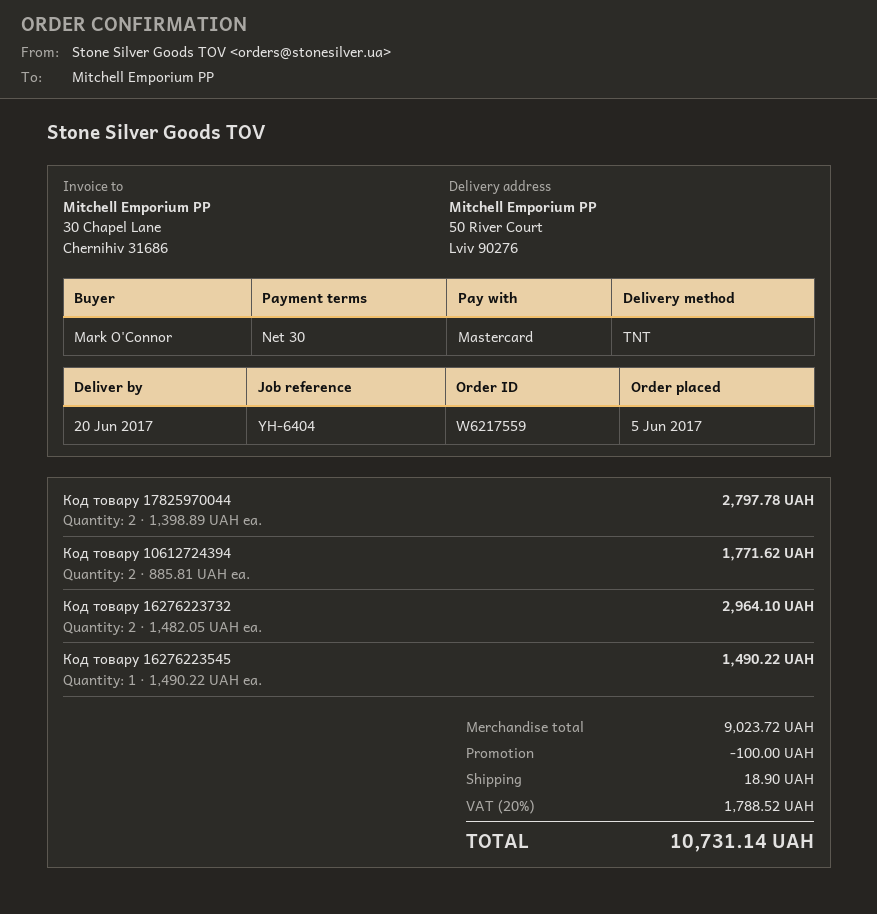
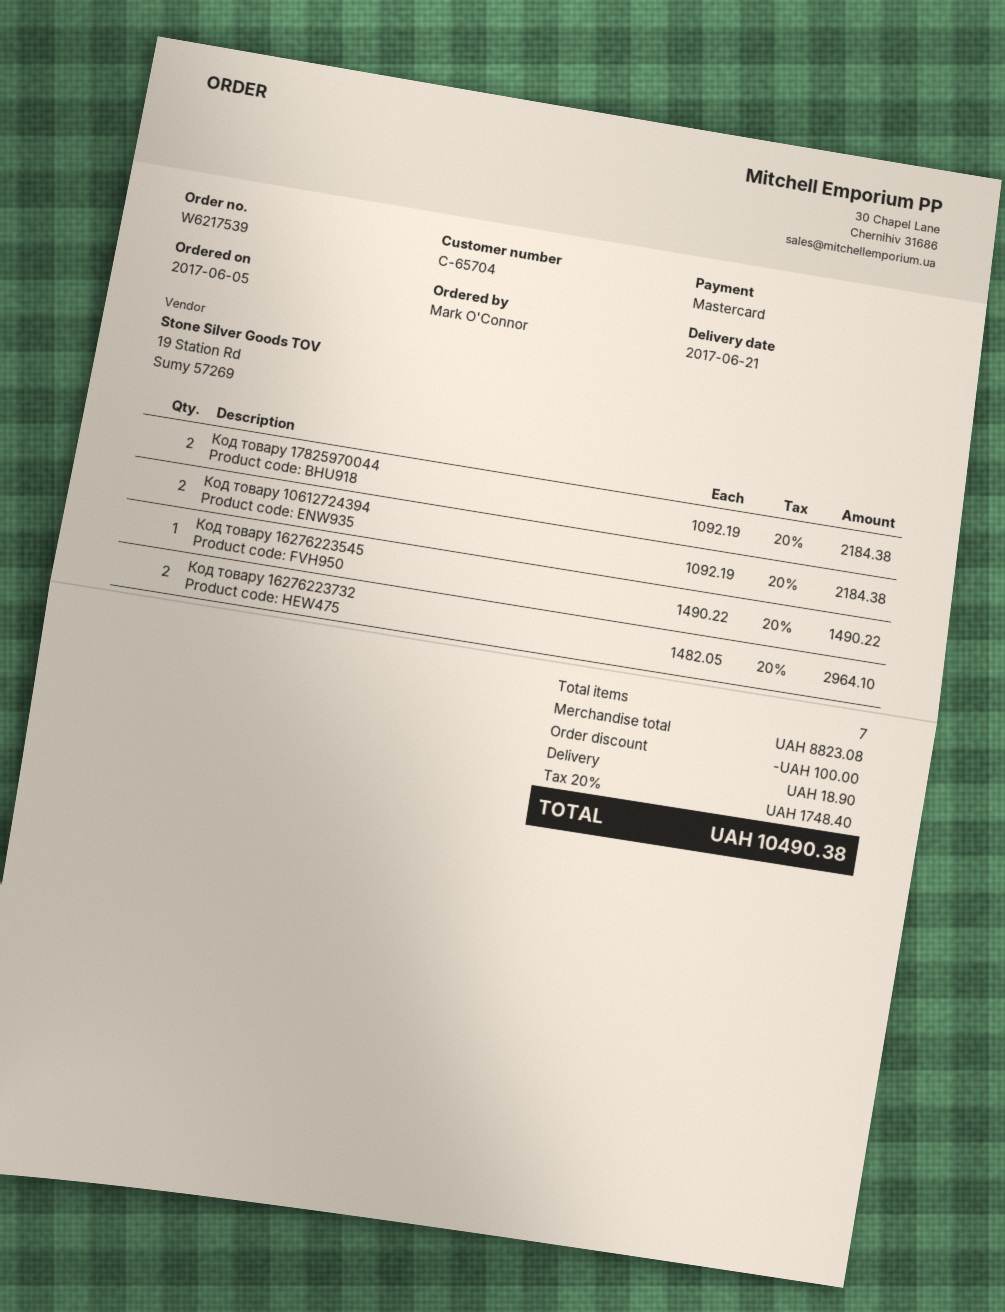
order number: W6217559 -> W6217539
delivery date: 2017-06-20 -> 2017-06-21
Код товару 17825970044: 2 x 1398.89 = 2797.78 -> 2 x 1092.19 = 2184.38
Код товару 10612724394: 2 x 885.81 = 1771.62 -> 2 x 1092.19 = 2184.38
subtotal: 9023.72 -> 8823.08
tax: 20% = 1788.52 -> 20% = 1748.40
total: 10731.14 -> 10490.38

